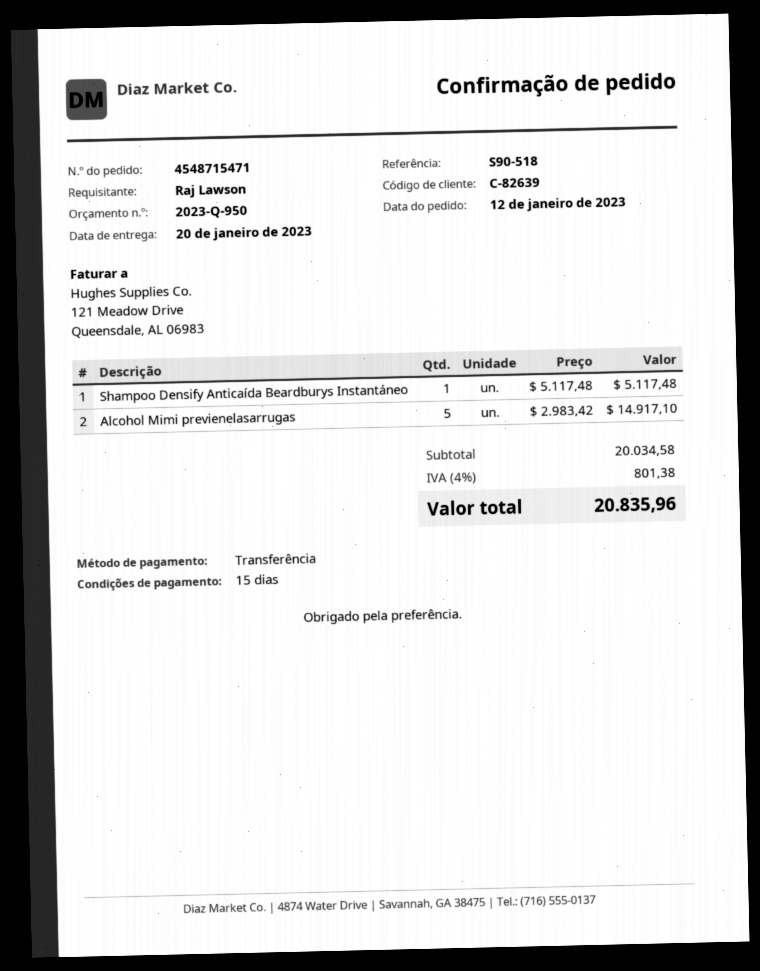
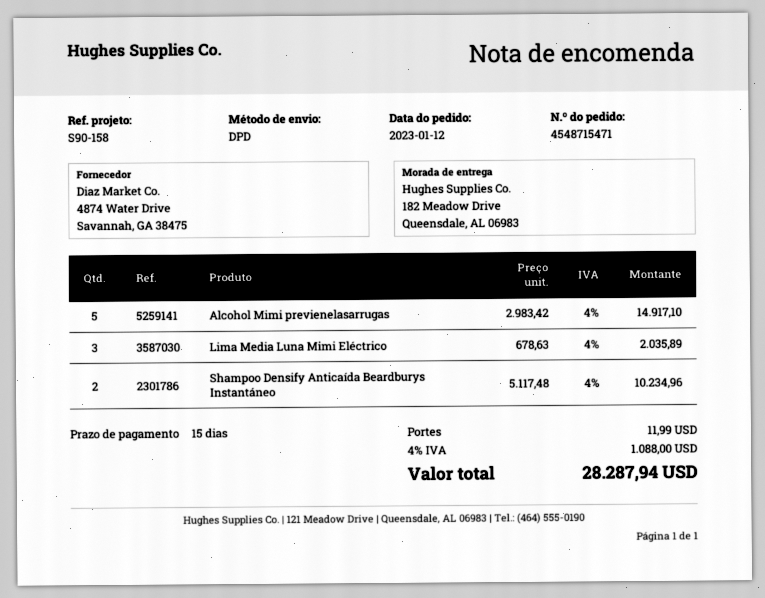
reference: S90-518 -> S90-158
Shampoo Densify Anticaída Beardburys Instantáneo: 1 x 5117.48 = 5117.48 -> 2 x 5117.48 = 10234.96
Lima Media Luna Mimi Eléctrico: none -> 3 x 678.63 = 2035.89
shipping: none -> 11.99
tax: 4% = 801.38 -> 4% = 1088.00
total: 20835.96 -> 28287.94

